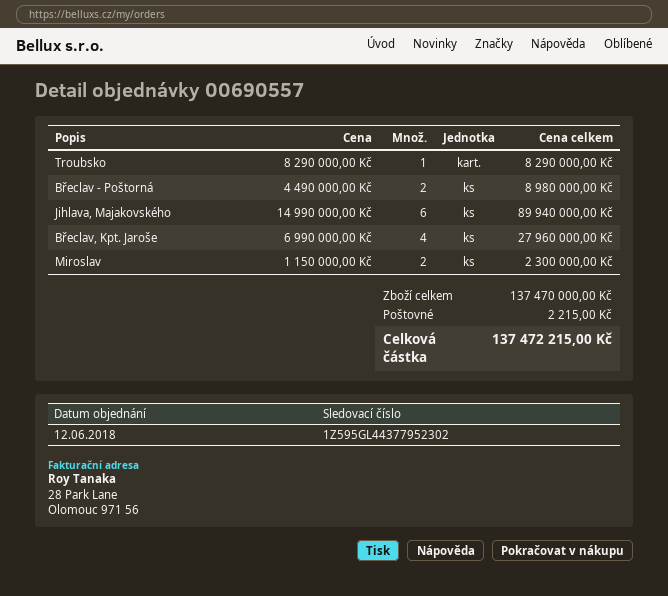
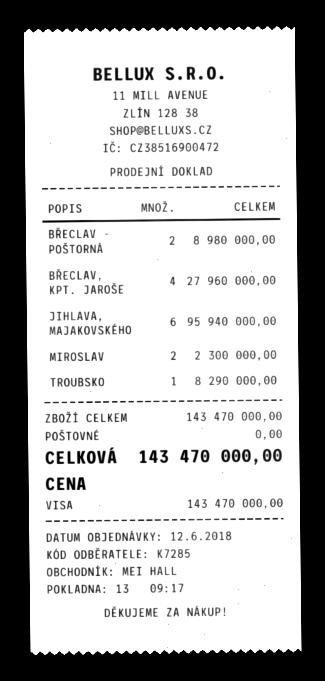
Jihlava, Majakovského: 6 for 89940000.00 -> 6 for 95940000.00
subtotal: 137470000.00 -> 143470000.00
shipping: 2215.00 -> 0.00
total: 137472215.00 -> 143470000.00

